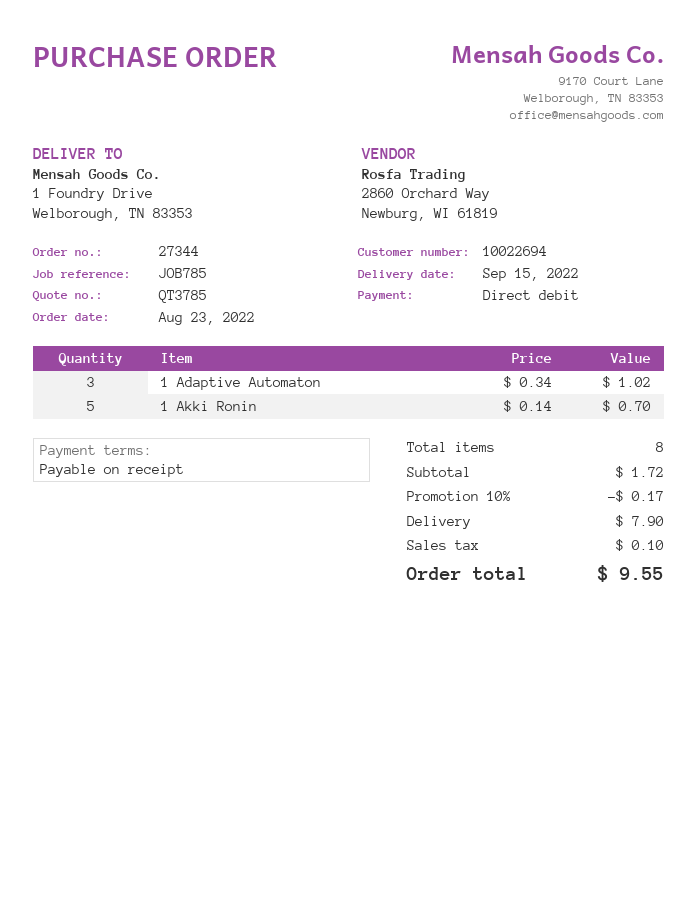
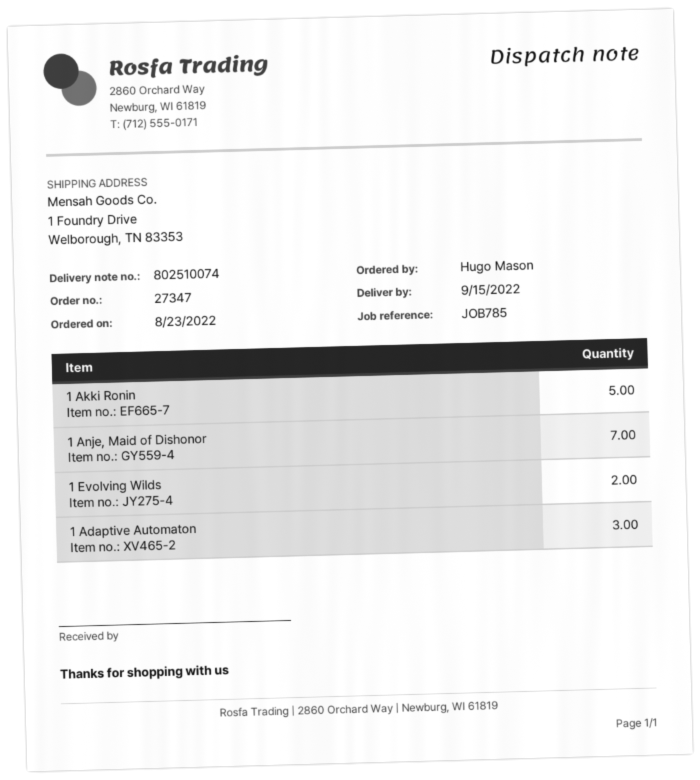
order number: 27344 -> 27347
1 Anje, Maid of Dishonor: none -> 7
1 Evolving Wilds: none -> 2

